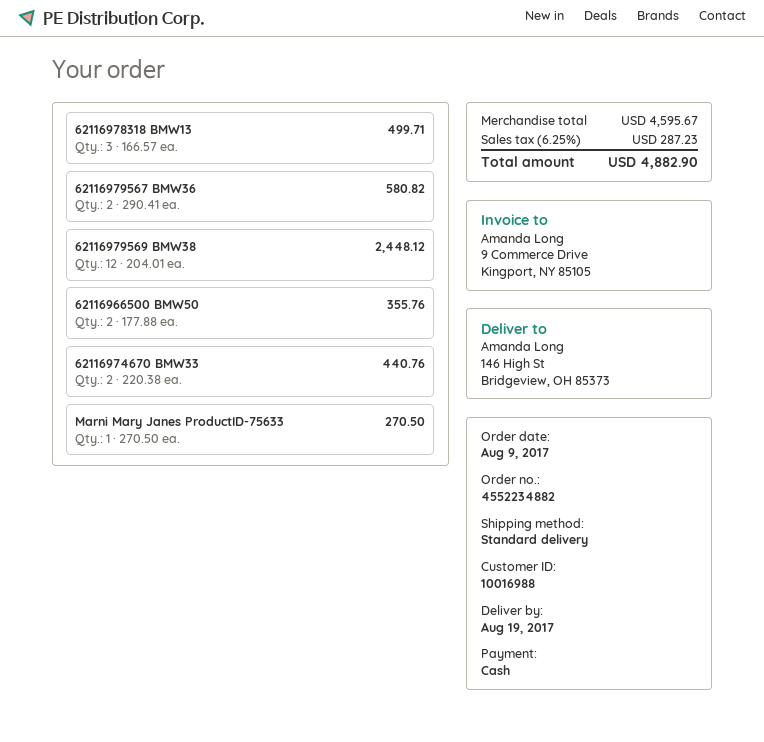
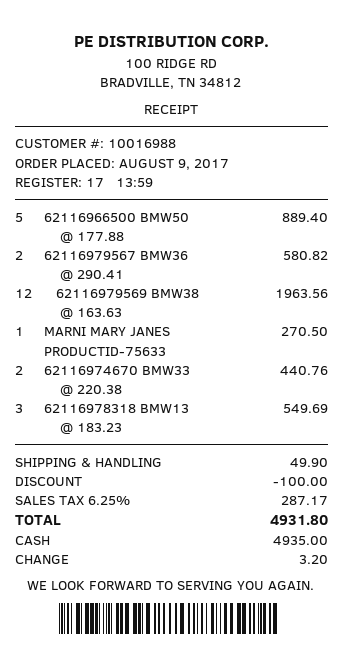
62116978318 BMW13: 3 x 166.57 = 499.71 -> 3 x 183.23 = 549.69
62116979569 BMW38: 12 x 204.01 = 2448.12 -> 12 x 163.63 = 1963.56
62116966500 BMW50: 2 x 177.88 = 355.76 -> 5 x 177.88 = 889.40
discount: none -> 100.00
shipping: none -> 49.90
tax: 6.25% = 287.23 -> 6.25% = 287.17
total: 4882.90 -> 4931.80

